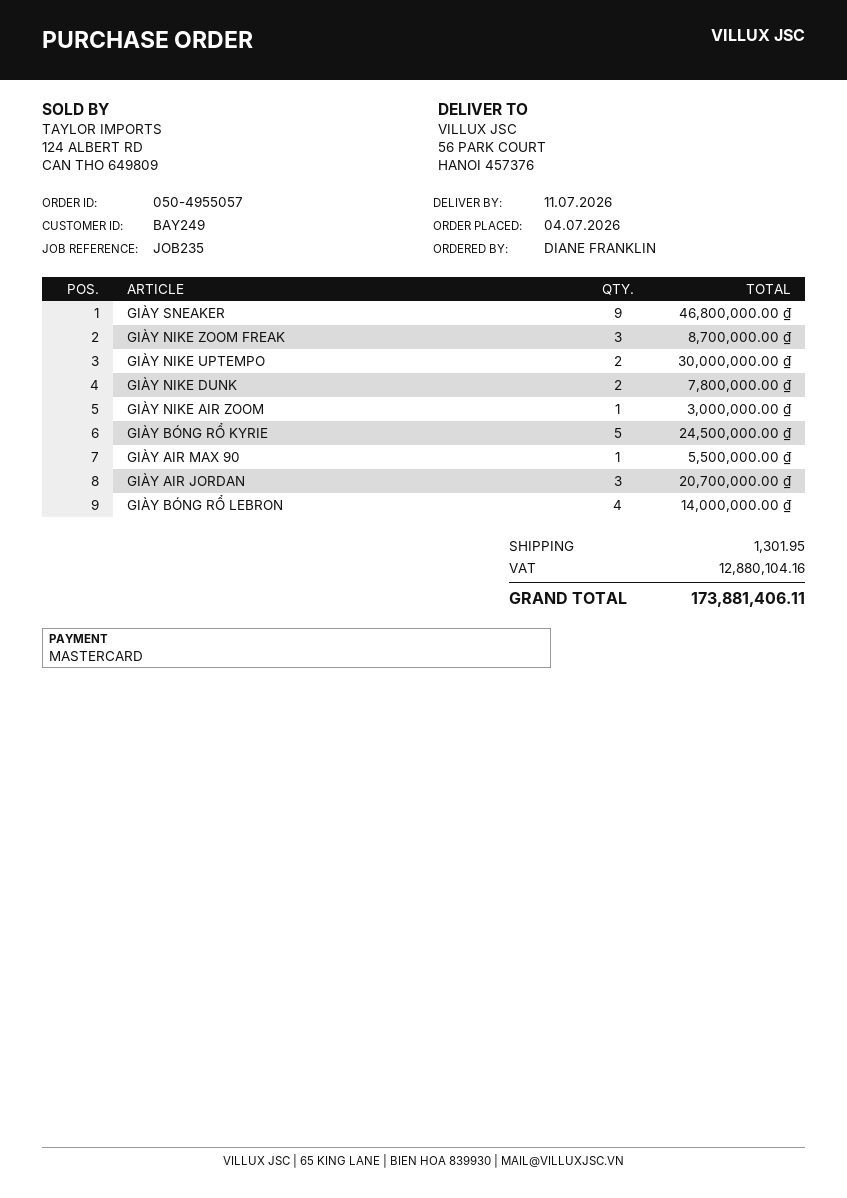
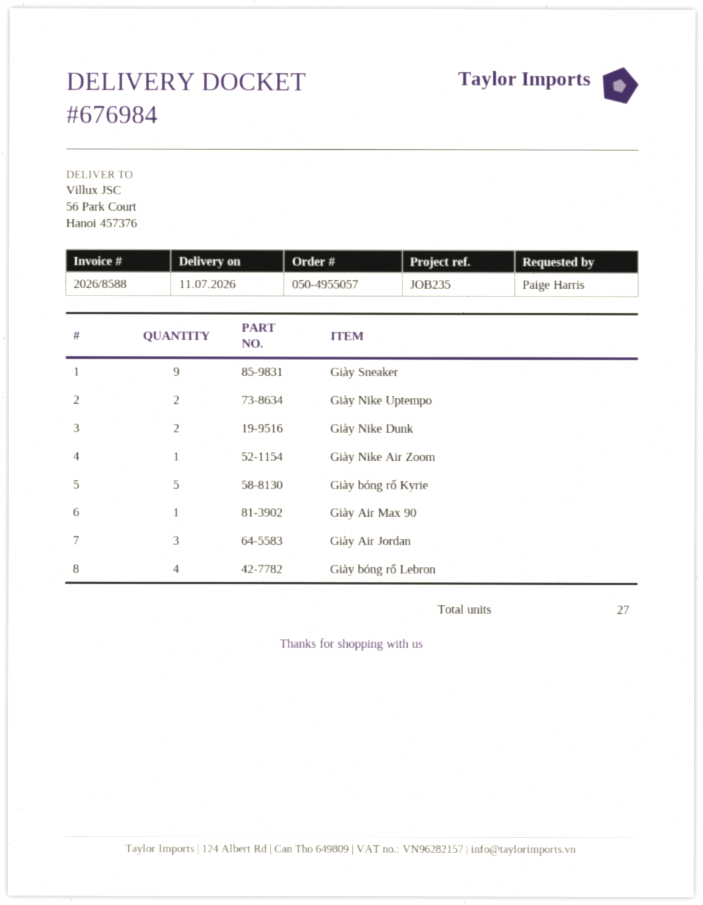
ordered by: DIANE FRANKLIN -> Paige Harris
GIÀY NIKE ZOOM FREAK: 3 -> none

